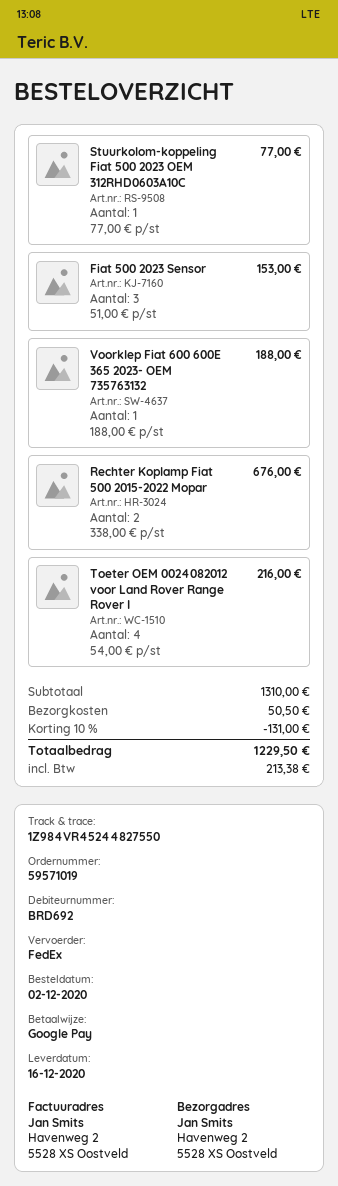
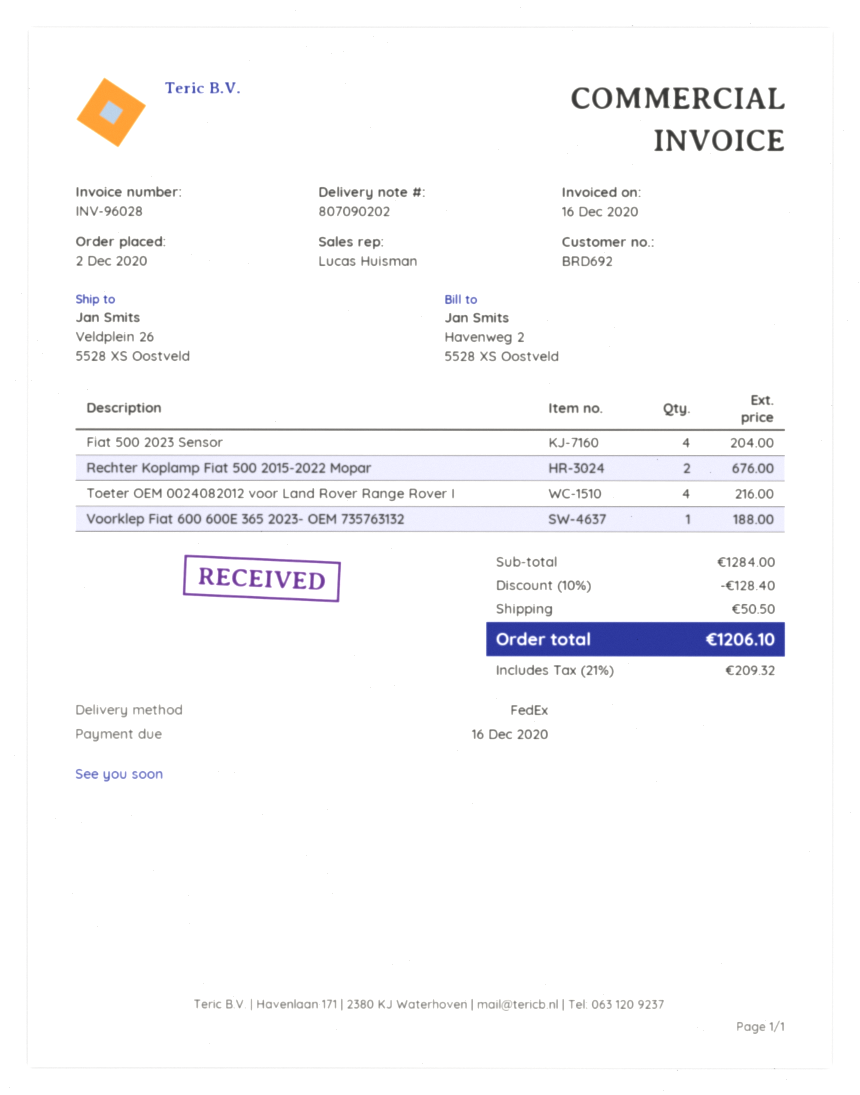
ship to: Havenweg 2, 5528 XS Oostveld -> Veldplein 26, 5528 XS Oostveld
Stuurkolom-koppeling Fiat 500 2023 OEM 312RHD0603A10C: 1 for 77.00 -> none
Fiat 500 2023 Sensor: 3 for 153.00 -> 4 for 204.00
subtotal: 1310.00 -> 1284.00
discount: 10% = 131.00 -> 10% = 128.40
tax: 213.38 -> 209.32
total: 1229.50 -> 1206.10

